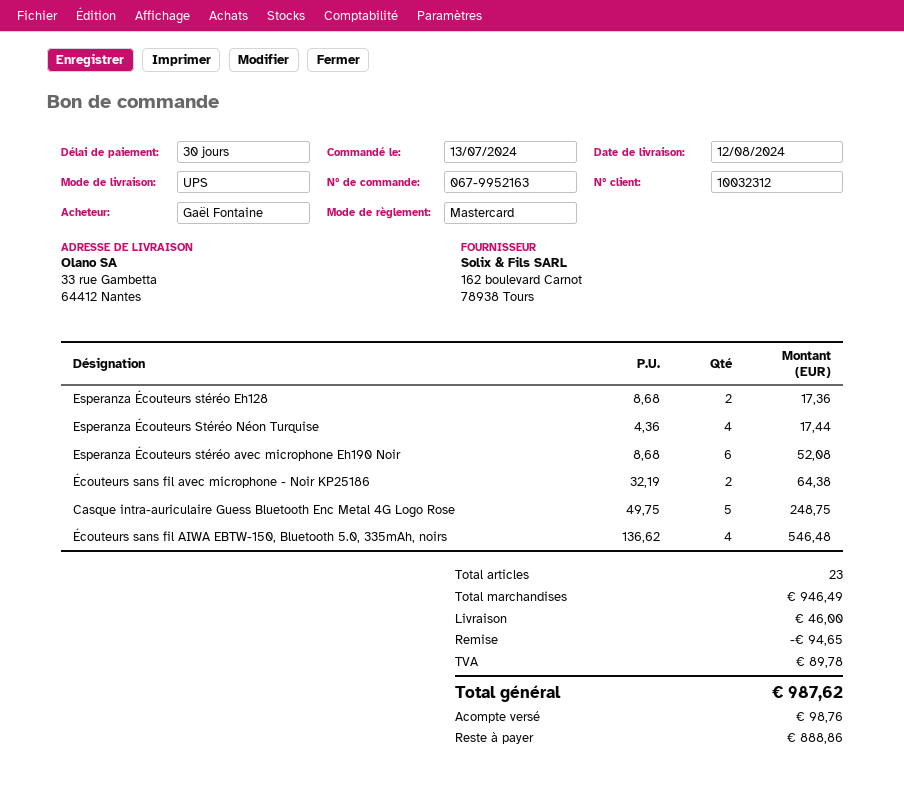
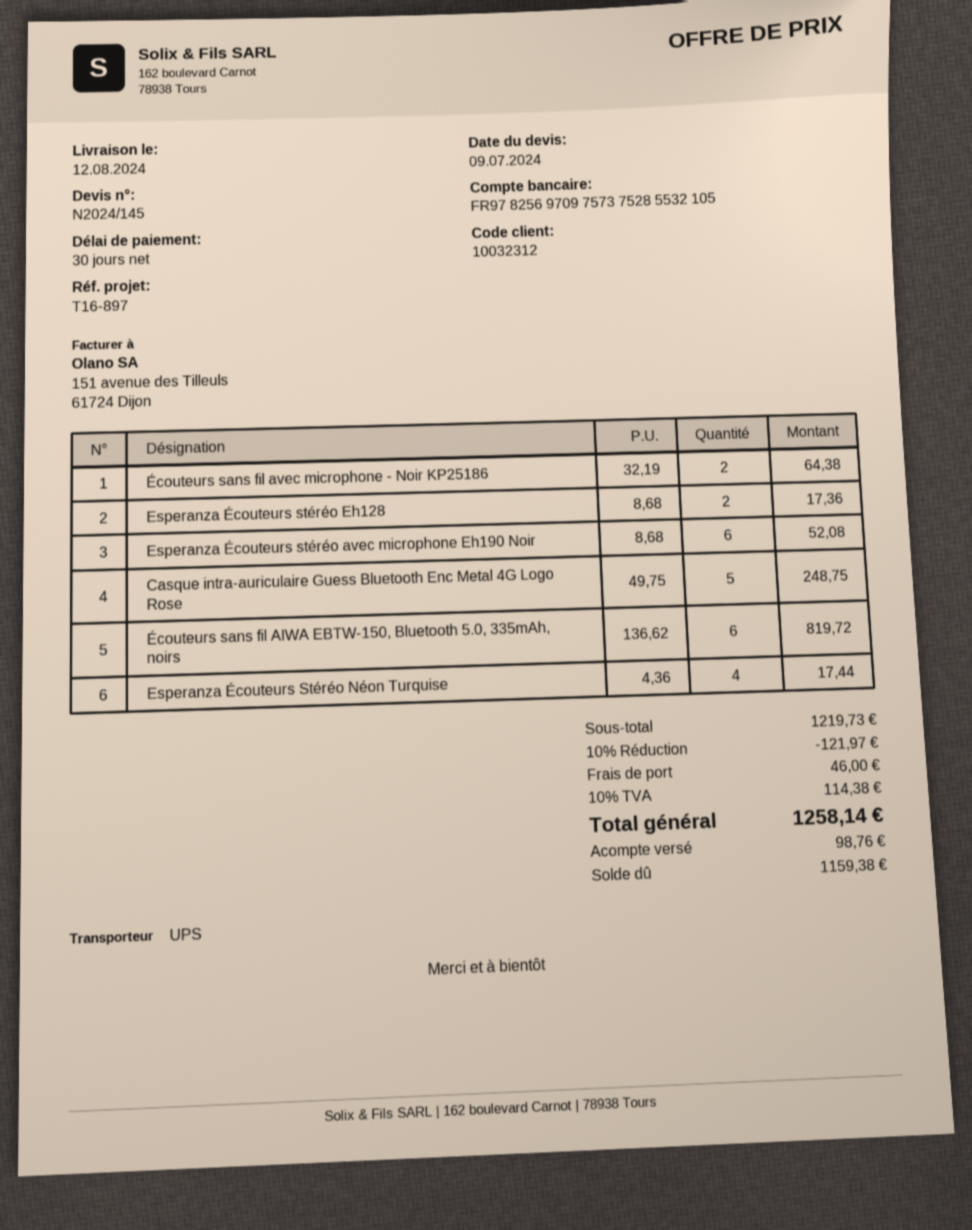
Écouteurs sans fil AIWA EBTW-150, Bluetooth 5.0, 335mAh, noirs: 4 x 136.62 = 546.48 -> 6 x 136.62 = 819.72
subtotal: 946.49 -> 1219.73
discount: 94.65 -> 121.97
tax: 89.78 -> 114.38
total: 987.62 -> 1258.14
balance: 888.86 -> 1159.38

